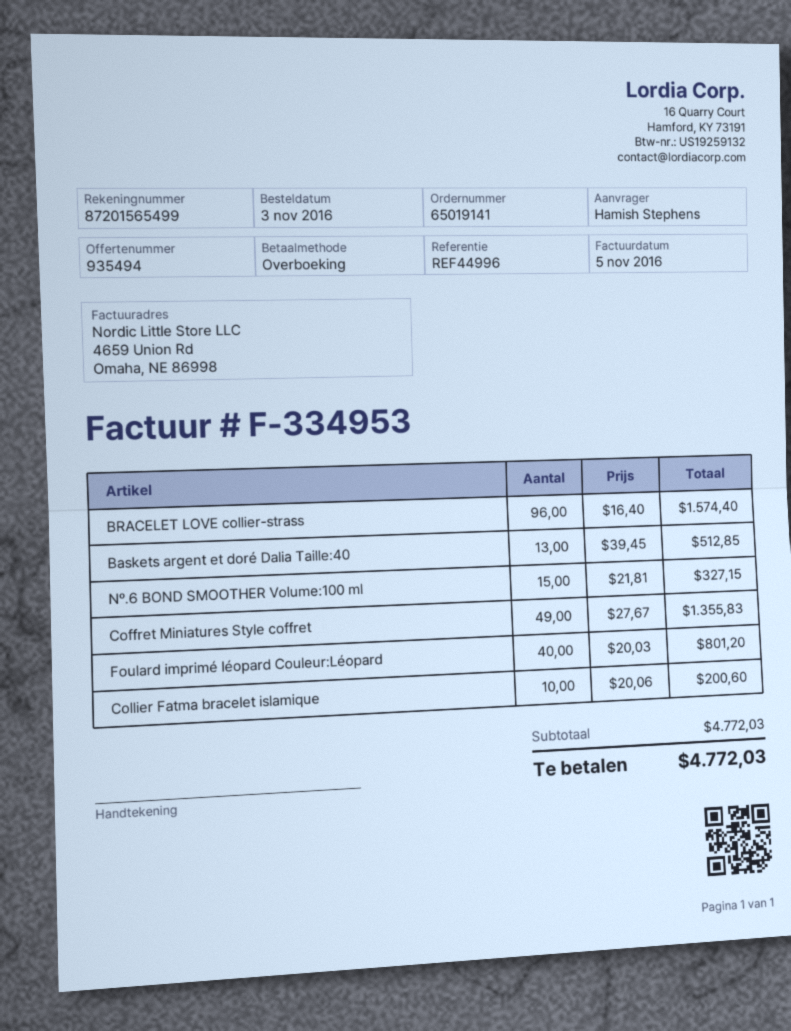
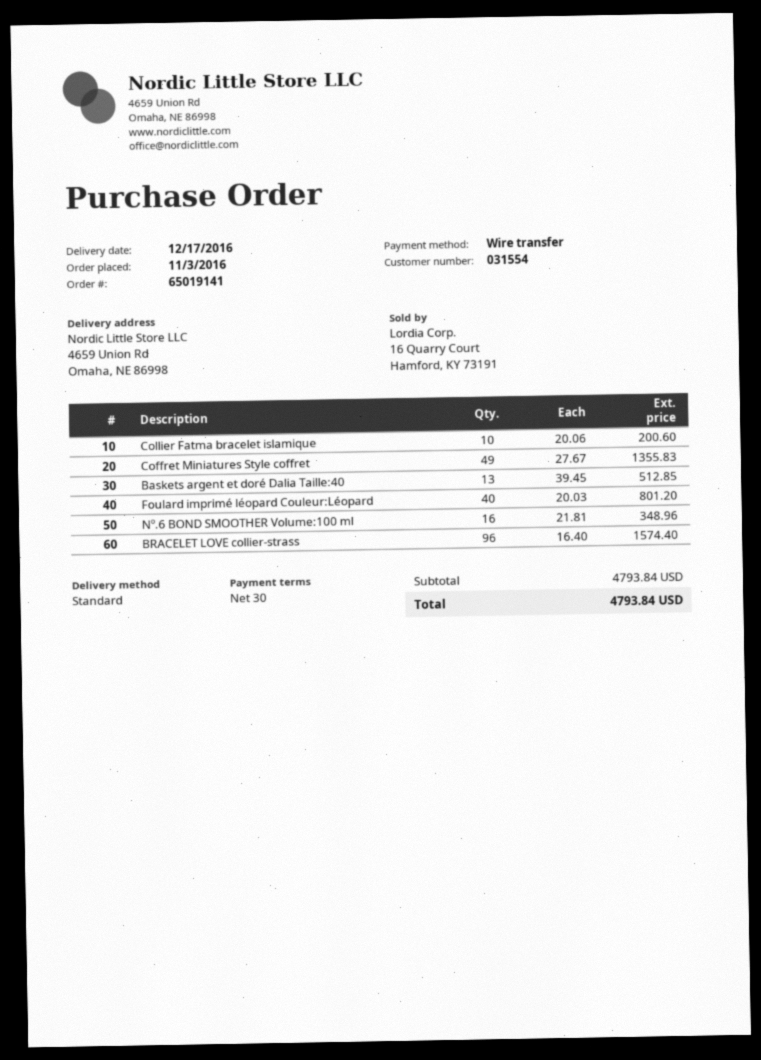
Nº.6 BOND SMOOTHER Volume:100 ml: 15 x 21.81 = 327.15 -> 16 x 21.81 = 348.96
subtotal: 4772.03 -> 4793.84
total: 4772.03 -> 4793.84

